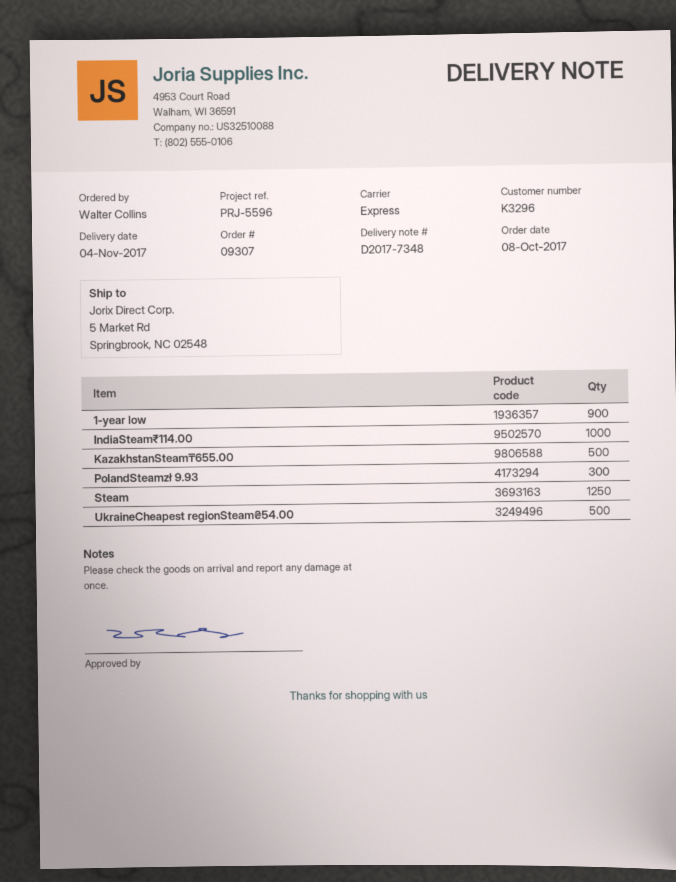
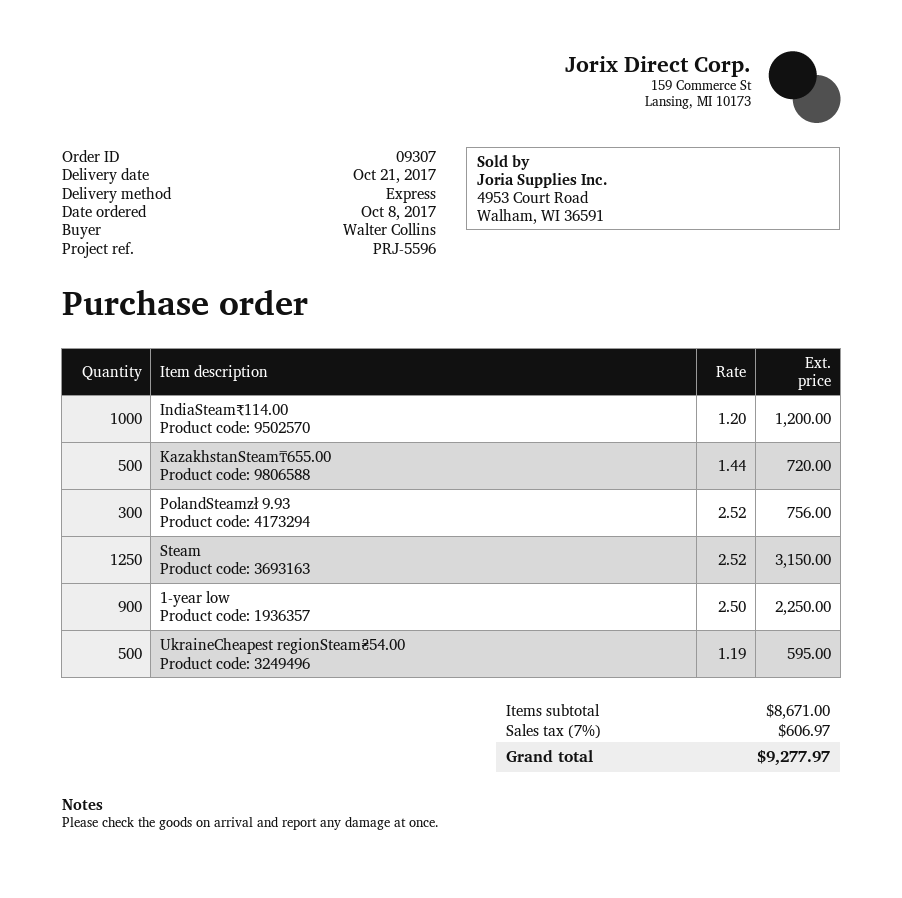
delivery date: 2017-11-04 -> 2017-10-21

